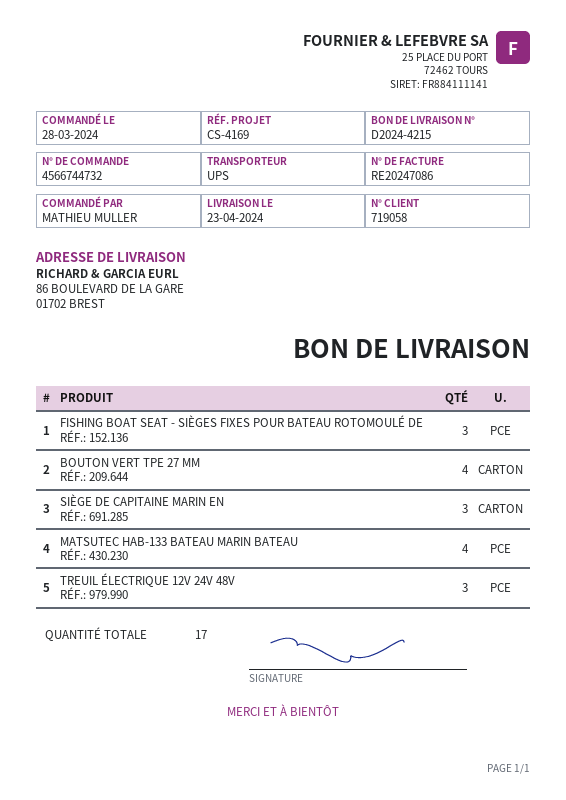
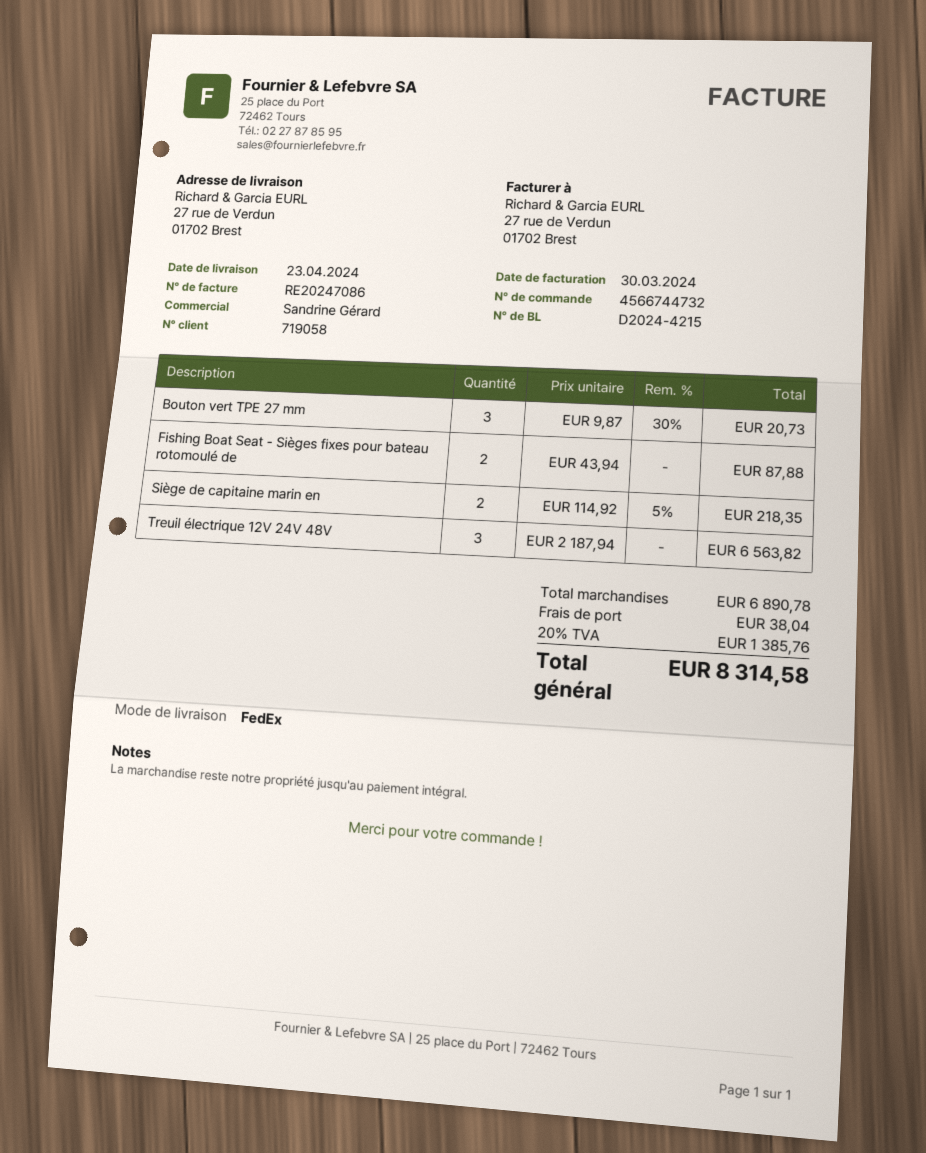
shipping method: UPS -> FedEx
ship to: 86 BOULEVARD DE LA GARE, 01702 BREST -> 27 rue de Verdun, 01702 Brest
FISHING BOAT SEAT - SIÈGES FIXES POUR BATEAU ROTOMOULÉ DE: 3 -> 2
BOUTON VERT TPE 27 MM: 4 -> 3
SIÈGE DE CAPITAINE MARIN EN: 3 -> 2
MATSUTEC HAB-133 BATEAU MARIN BATEAU: 4 -> none

